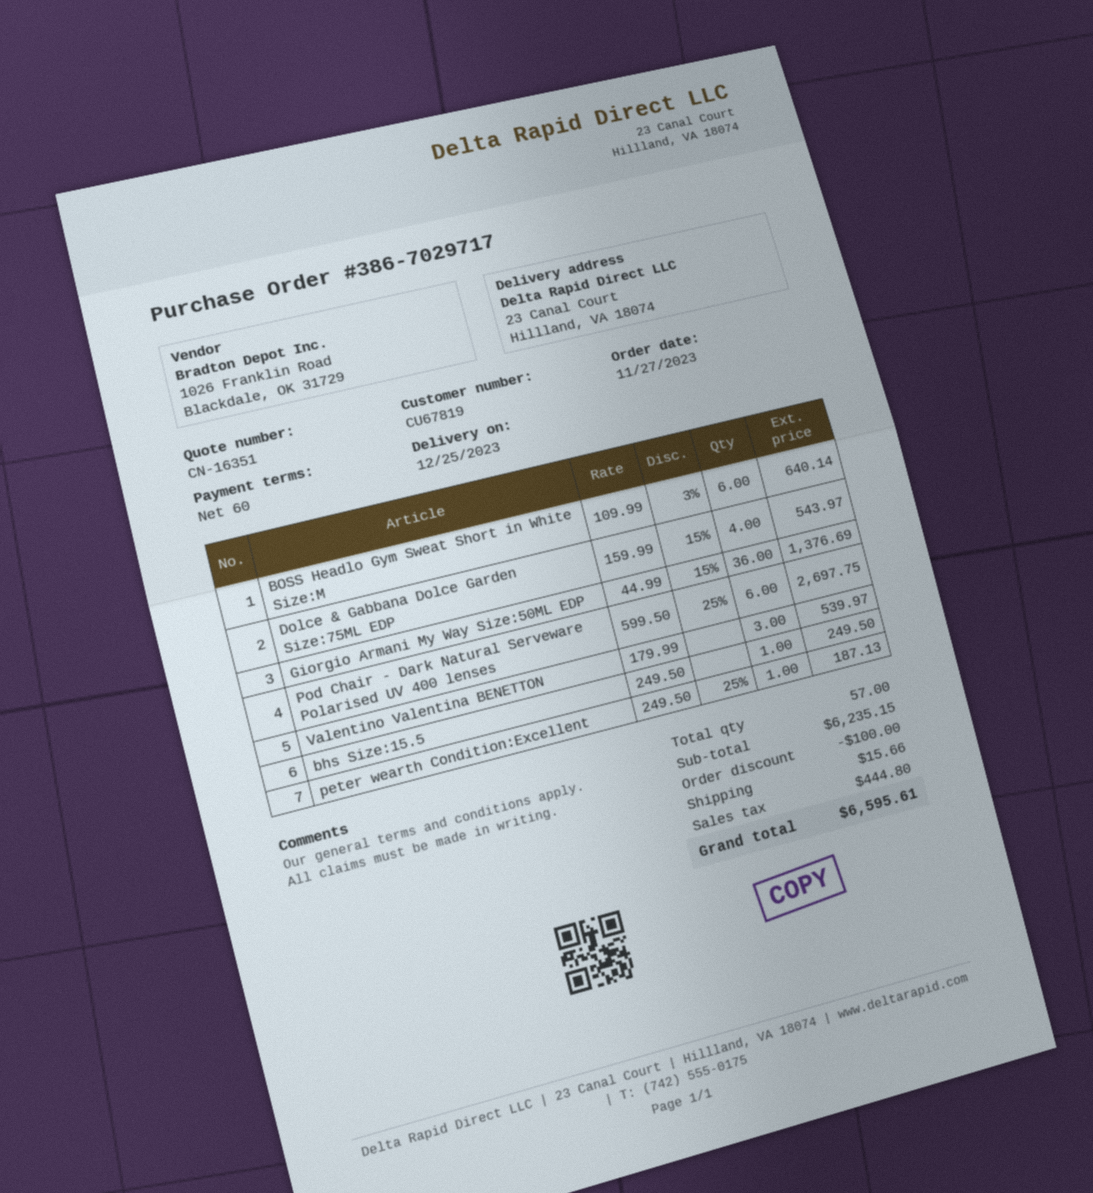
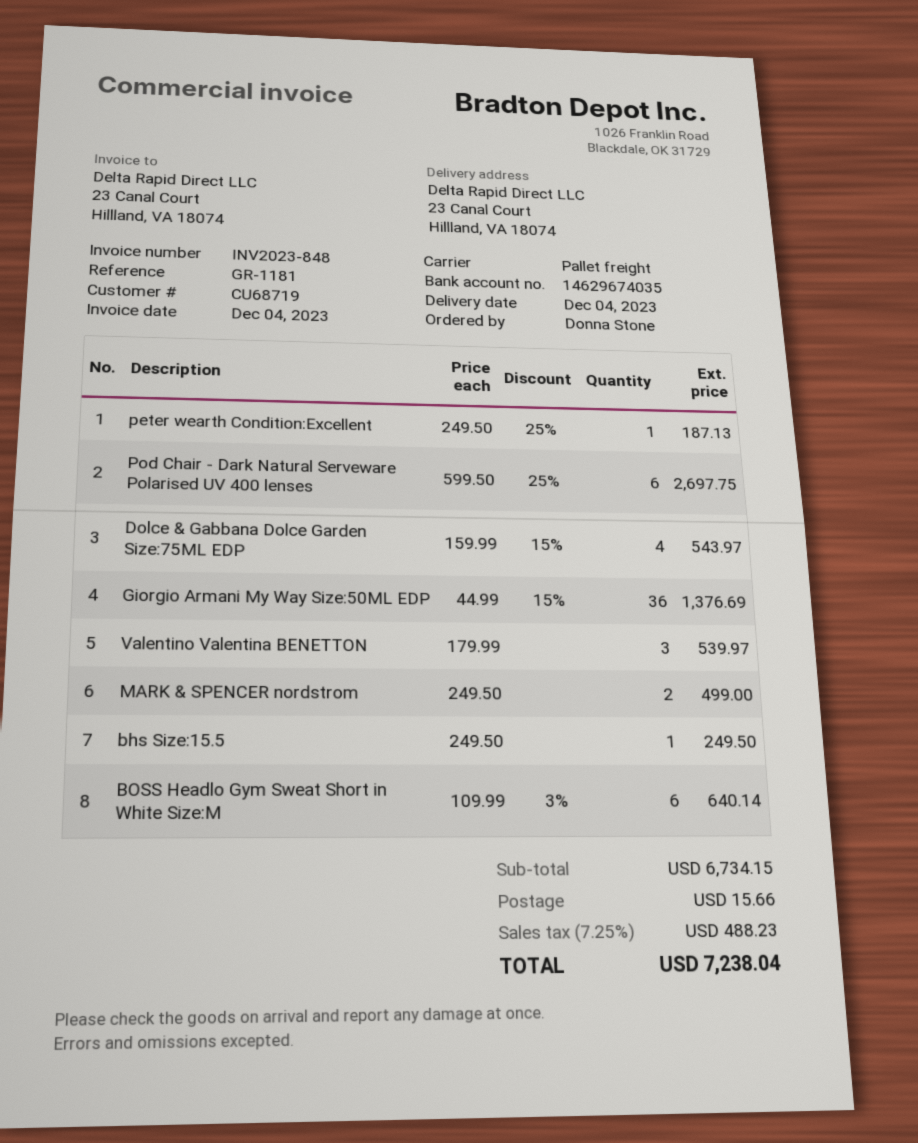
delivery date: 2023-12-25 -> 2023-12-04
customer number: CU67819 -> CU68719
MARK & SPENCER nordstrom: none -> 2 x 249.50 = 499.00
subtotal: 6235.15 -> 6734.15
discount: 100.00 -> none
tax: 444.80 -> 488.23
total: 6595.61 -> 7238.04

